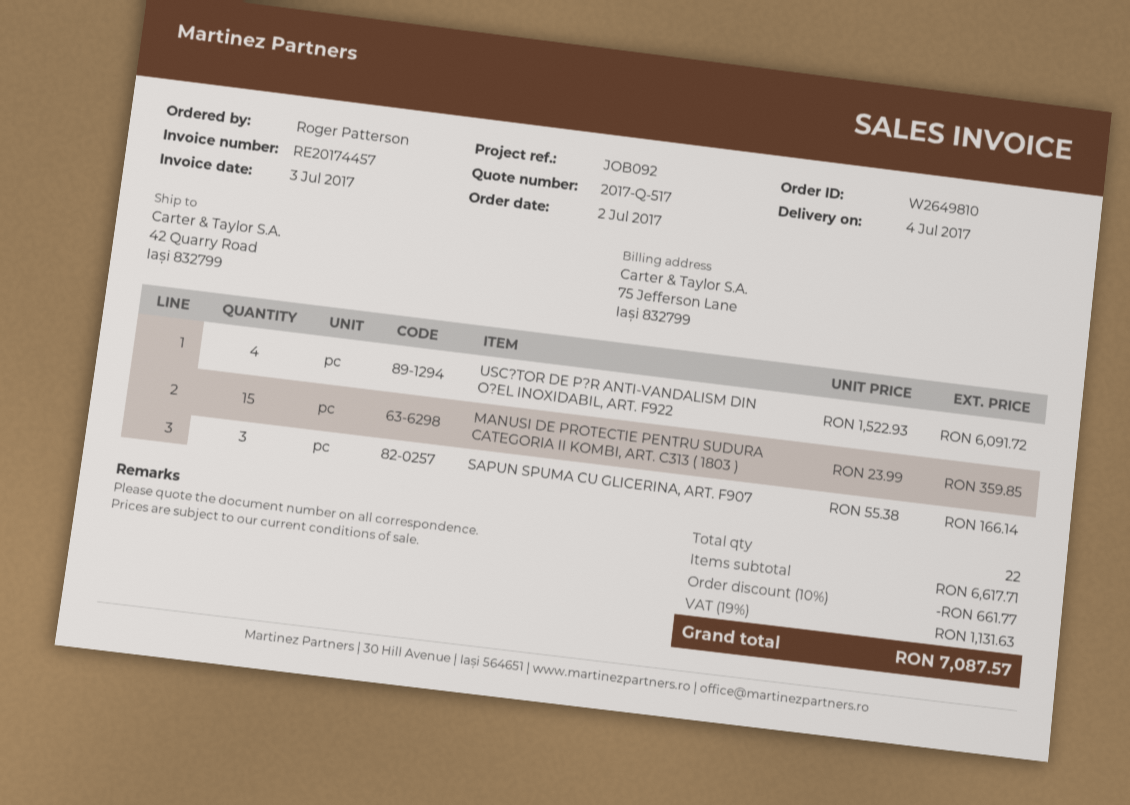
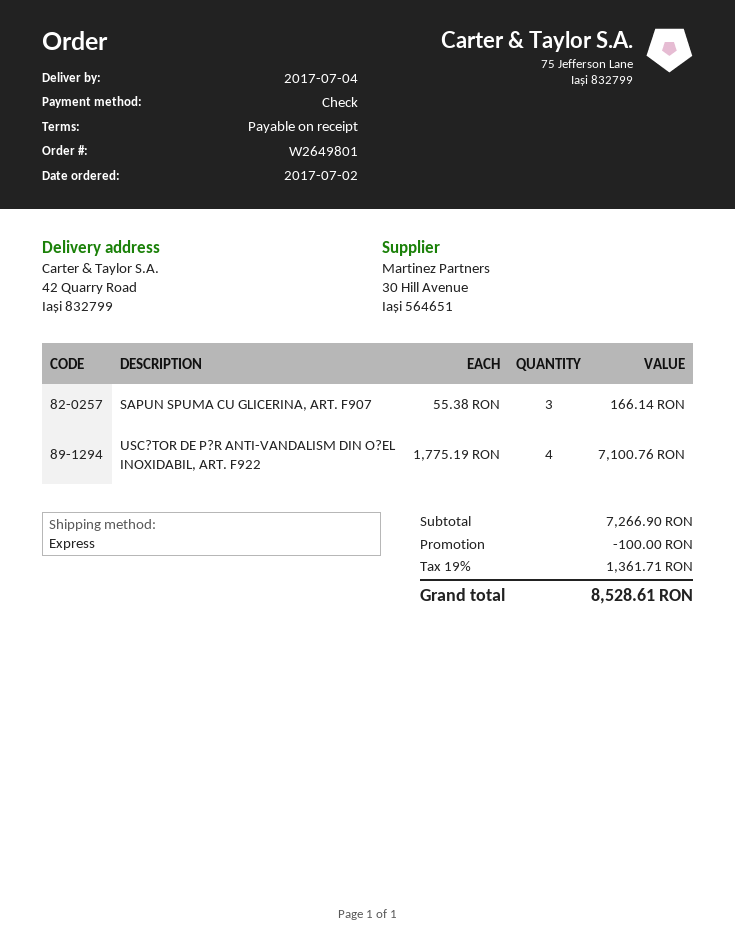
order number: W2649810 -> W2649801
USC?TOR DE P?R ANTI-VANDALISM DIN O?EL INOXIDABIL, ART. F922: 4 x 1522.93 = 6091.72 -> 4 x 1775.19 = 7100.76
MANUSI DE PROTECTIE PENTRU SUDURA CATEGORIA II KOMBI, ART. C313 ( 1803 ): 15 x 23.99 = 359.85 -> none
subtotal: 6617.71 -> 7266.90
discount: 661.77 -> 100.00
tax: 19% = 1131.63 -> 19% = 1361.71
total: 7087.57 -> 8528.61

